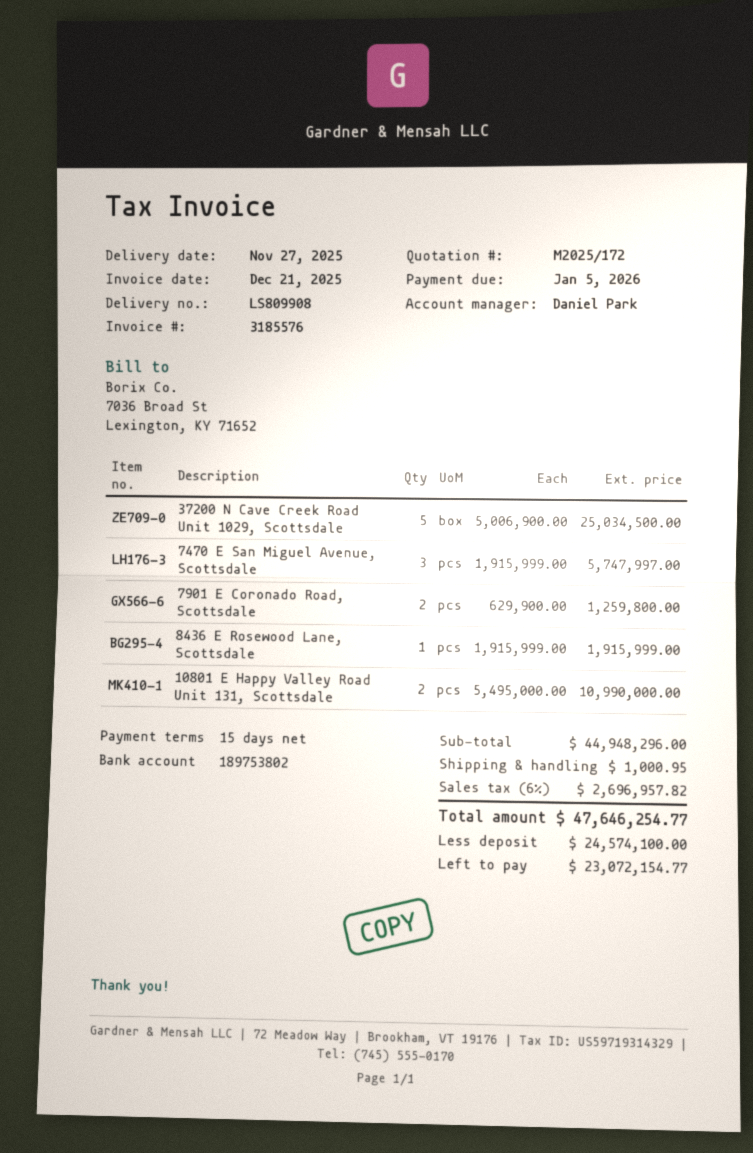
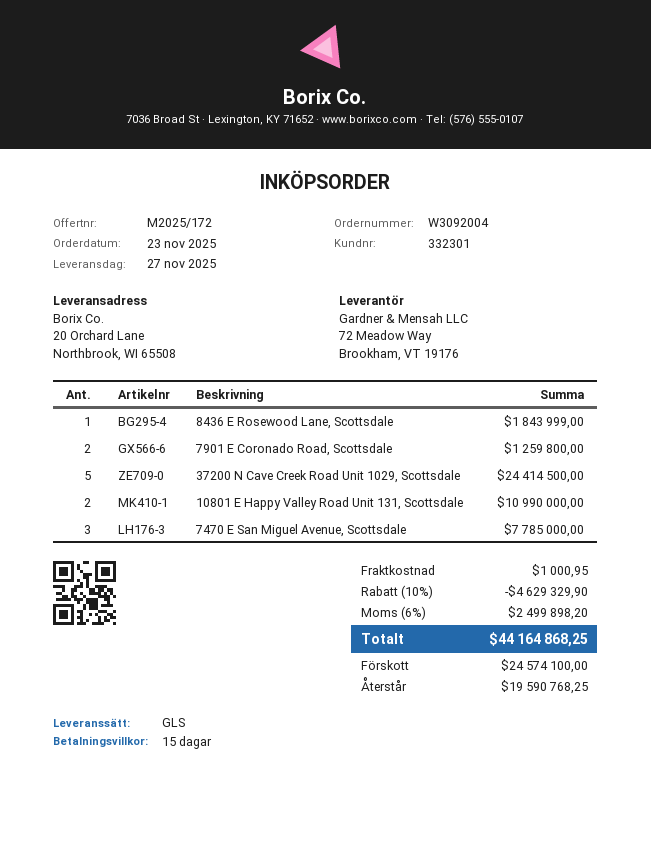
37200 N Cave Creek Road Unit 1029, Scottsdale: 5 for 25034500.00 -> 5 for 24414500.00
7470 E San Miguel Avenue, Scottsdale: 3 for 5747997.00 -> 3 for 7785000.00
8436 E Rosewood Lane, Scottsdale: 1 for 1915999.00 -> 1 for 1843999.00
discount: none -> 10% = 4629329.90
tax: 6% = 2696957.82 -> 6% = 2499898.20
total: 47646254.77 -> 44164868.25
balance: 23072154.77 -> 19590768.25

